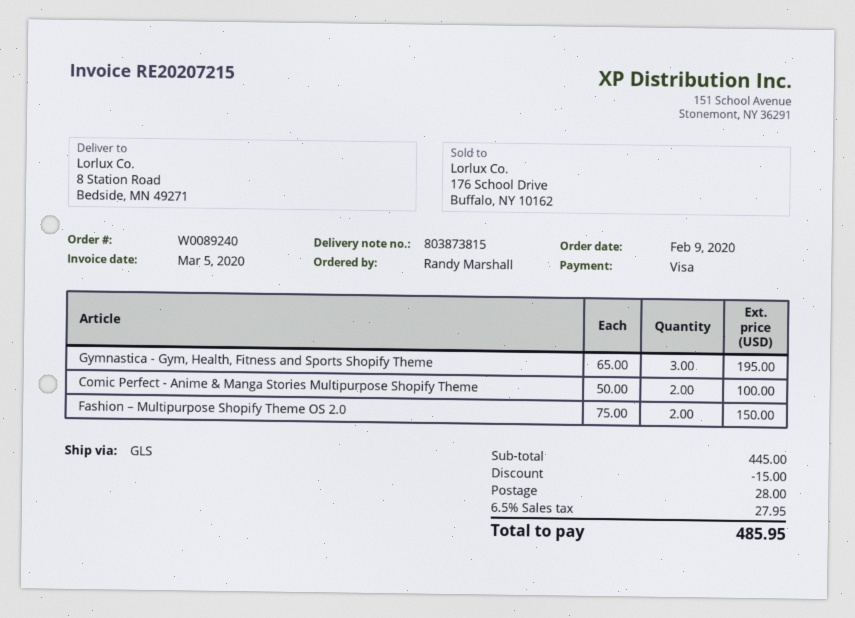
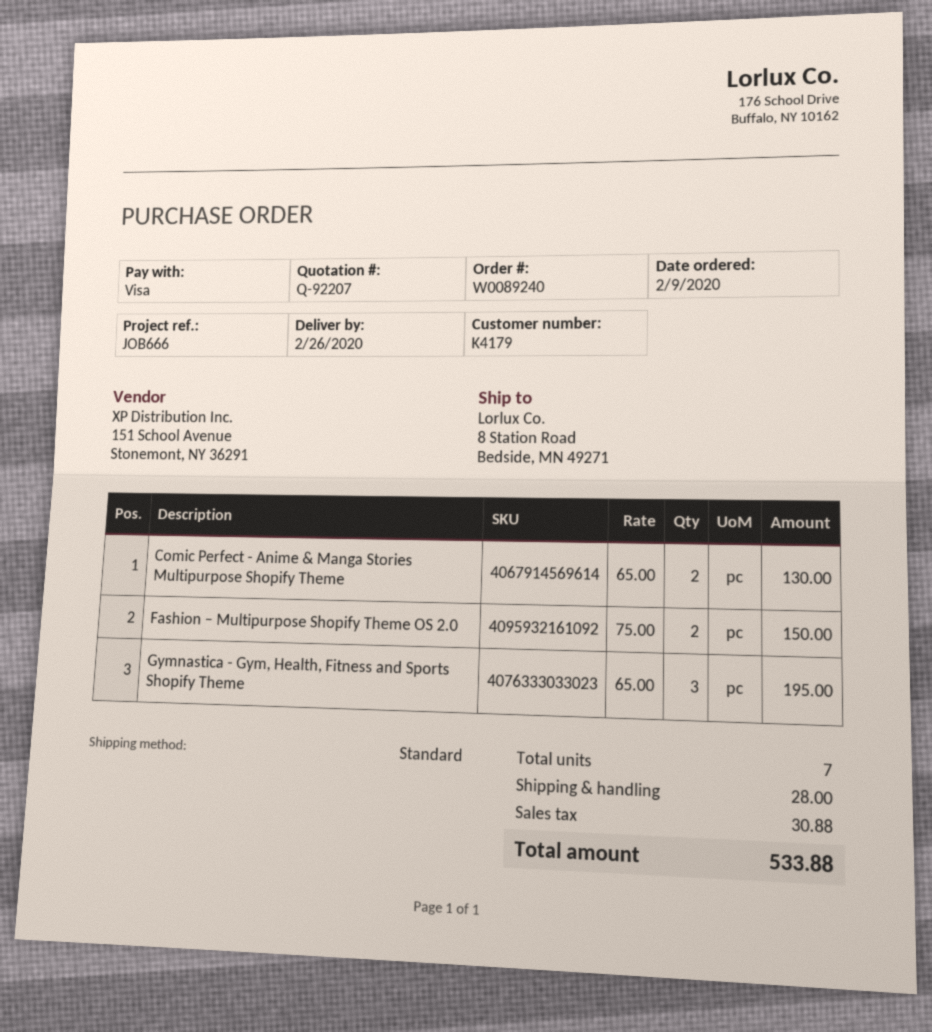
shipping method: GLS -> standard
Comic Perfect - Anime & Manga Stories Multipurpose Shopify Theme: 2 x 50.00 = 100.00 -> 2 x 65.00 = 130.00
discount: 15.00 -> none
tax: 27.95 -> 30.88
total: 485.95 -> 533.88

